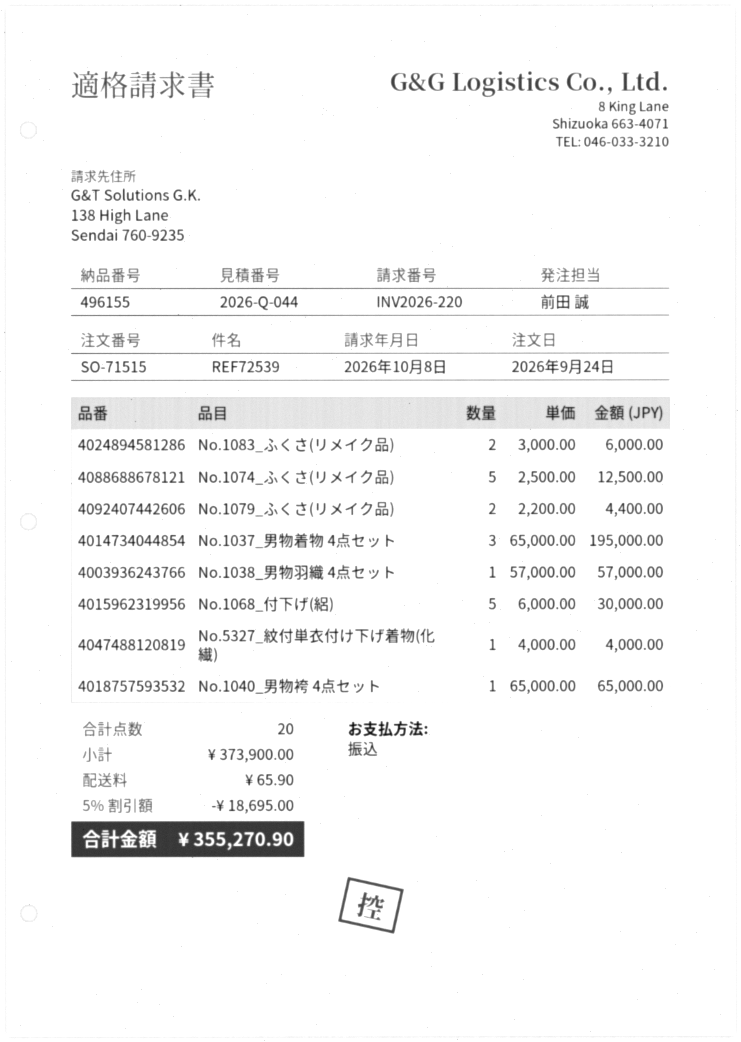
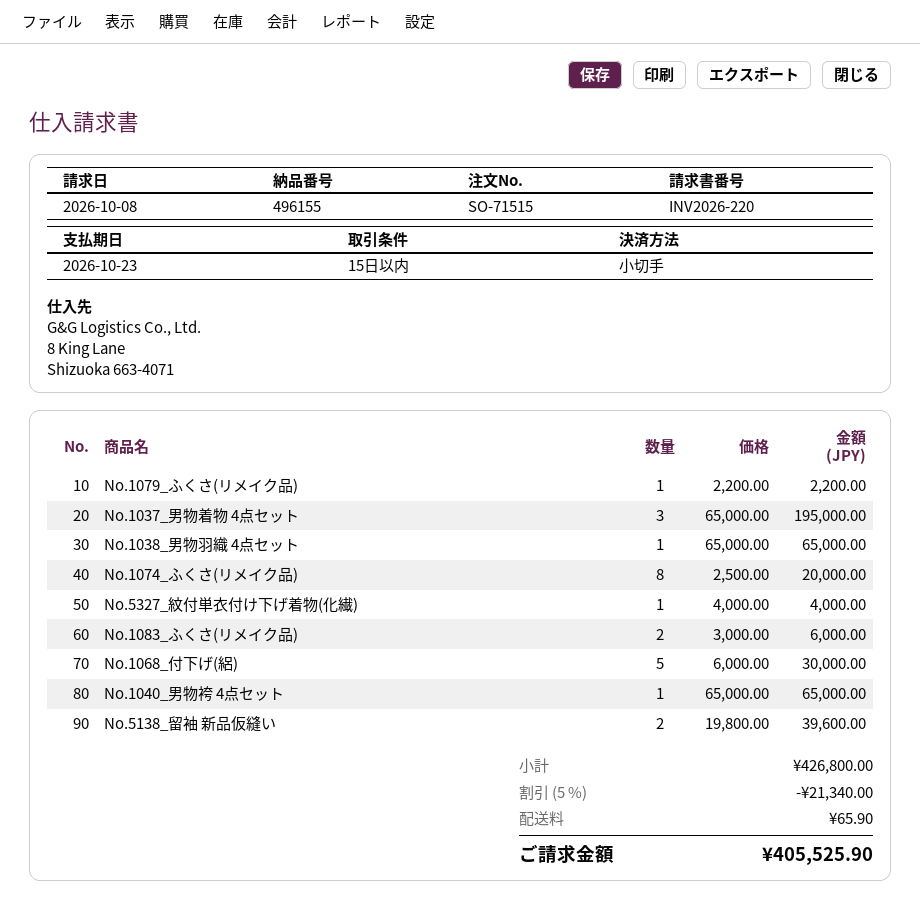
payment method: bank transfer -> cheque
No.1074_ふくさ(リメイク品): 5 x 2500.00 = 12500.00 -> 8 x 2500.00 = 20000.00
No.1079_ふくさ(リメイク品): 2 x 2200.00 = 4400.00 -> 1 x 2200.00 = 2200.00
No.1038_男物羽織 4点セット: 1 x 57000.00 = 57000.00 -> 1 x 65000.00 = 65000.00
No.5138_留袖 新品仮縫い: none -> 2 x 19800.00 = 39600.00
subtotal: 373900.00 -> 426800.00
discount: 5% = 18695.00 -> 5% = 21340.00
total: 355270.90 -> 405525.90

